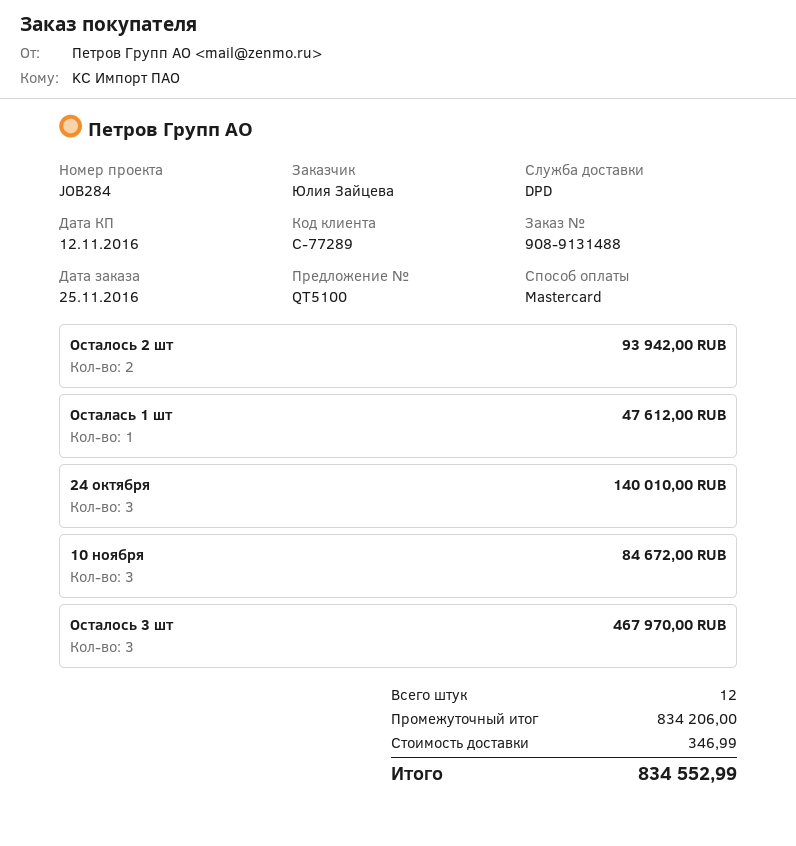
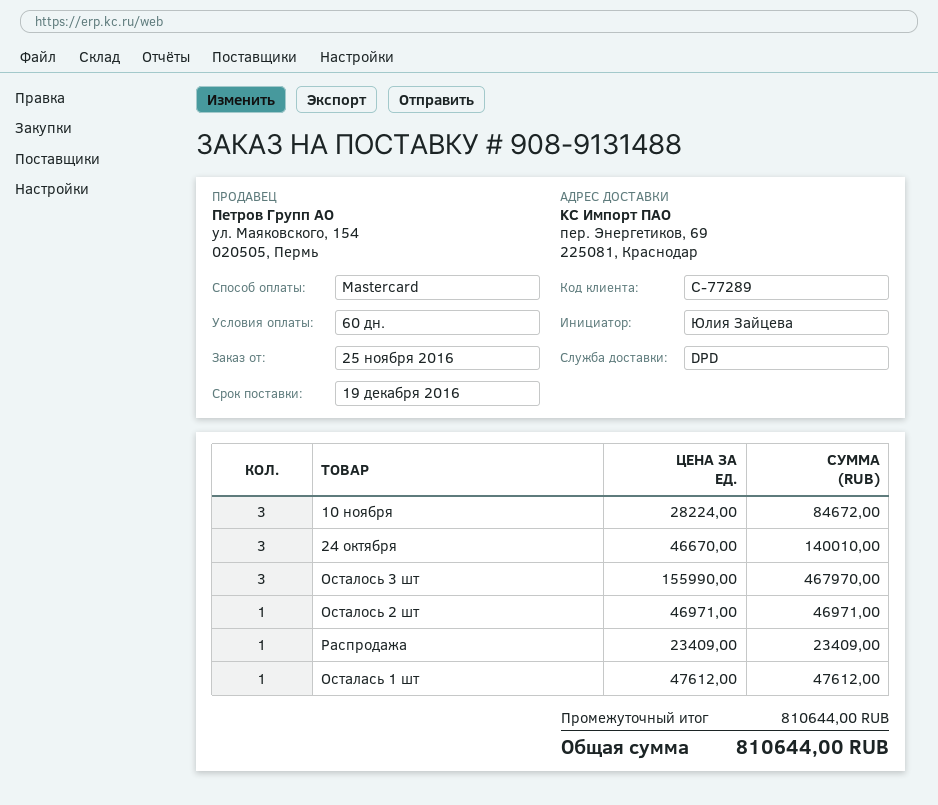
Осталось 2 шт: 2 for 93942.00 -> 1 for 46971.00
Распродажа: none -> 1 for 23409.00
subtotal: 834206.00 -> 810644.00
shipping: 346.99 -> none
total: 834552.99 -> 810644.00

